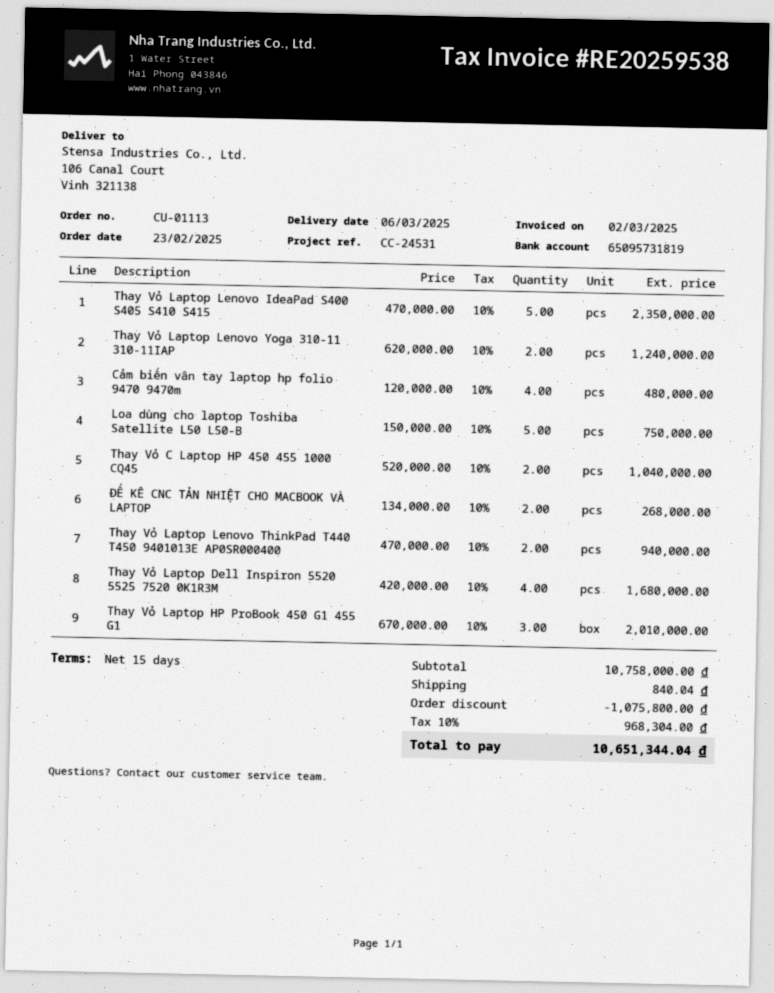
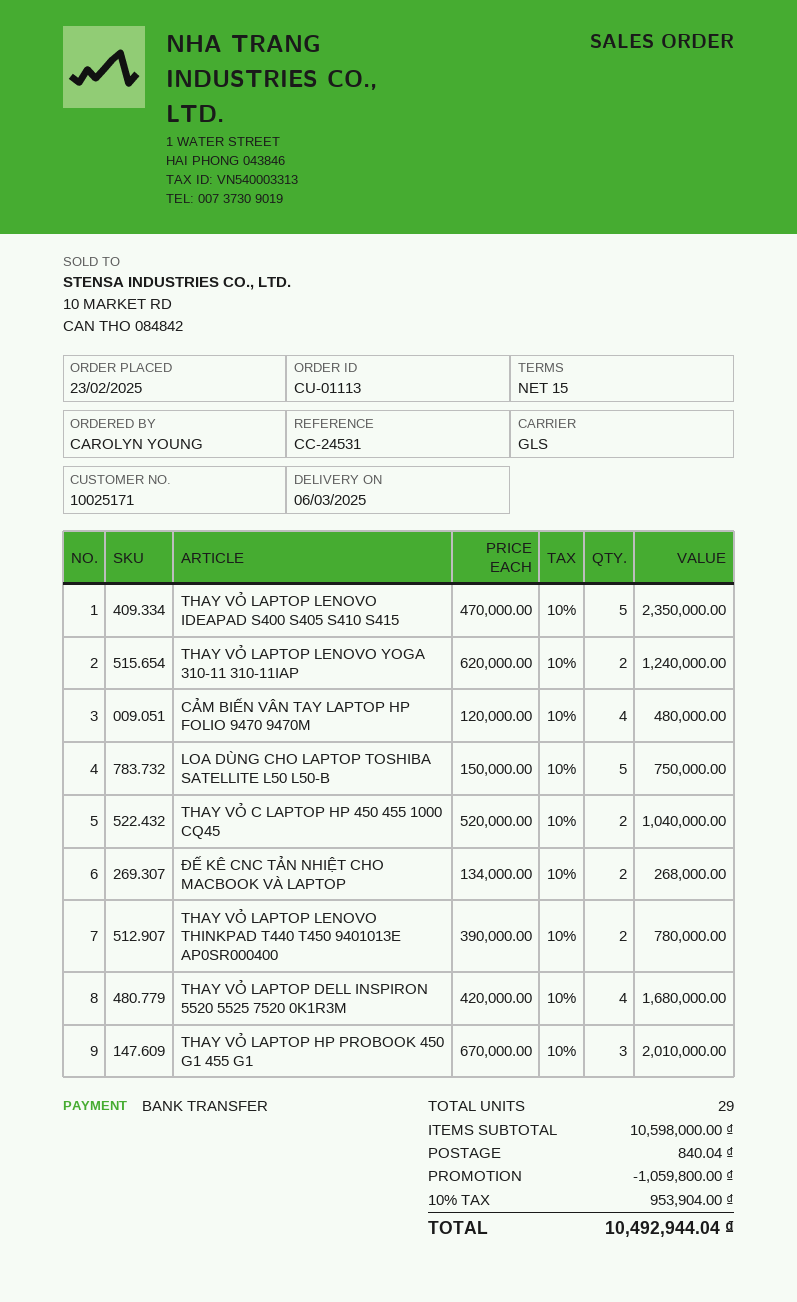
Thay Vỏ Laptop Lenovo ThinkPad T440 T450 9401013E AP0SR000400: 2 x 470000.00 = 940000.00 -> 2 x 390000.00 = 780000.00
subtotal: 10758000.00 -> 10598000.00
discount: 1075800.00 -> 1059800.00
tax: 10% = 968304.00 -> 10% = 953904.00
total: 10651344.04 -> 10492944.04

